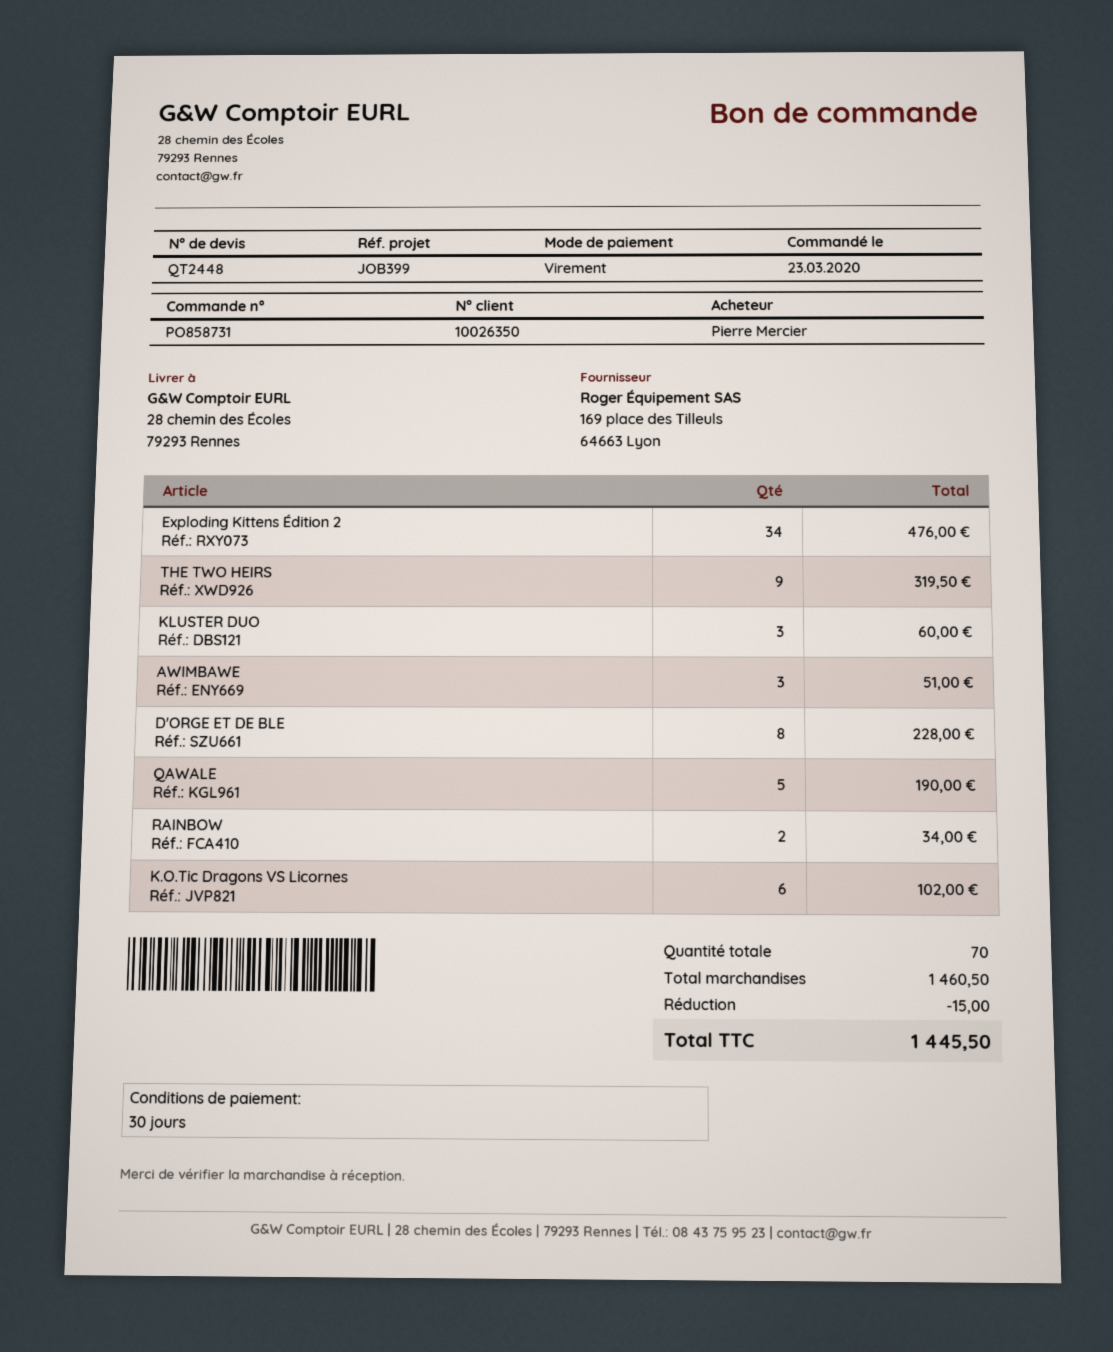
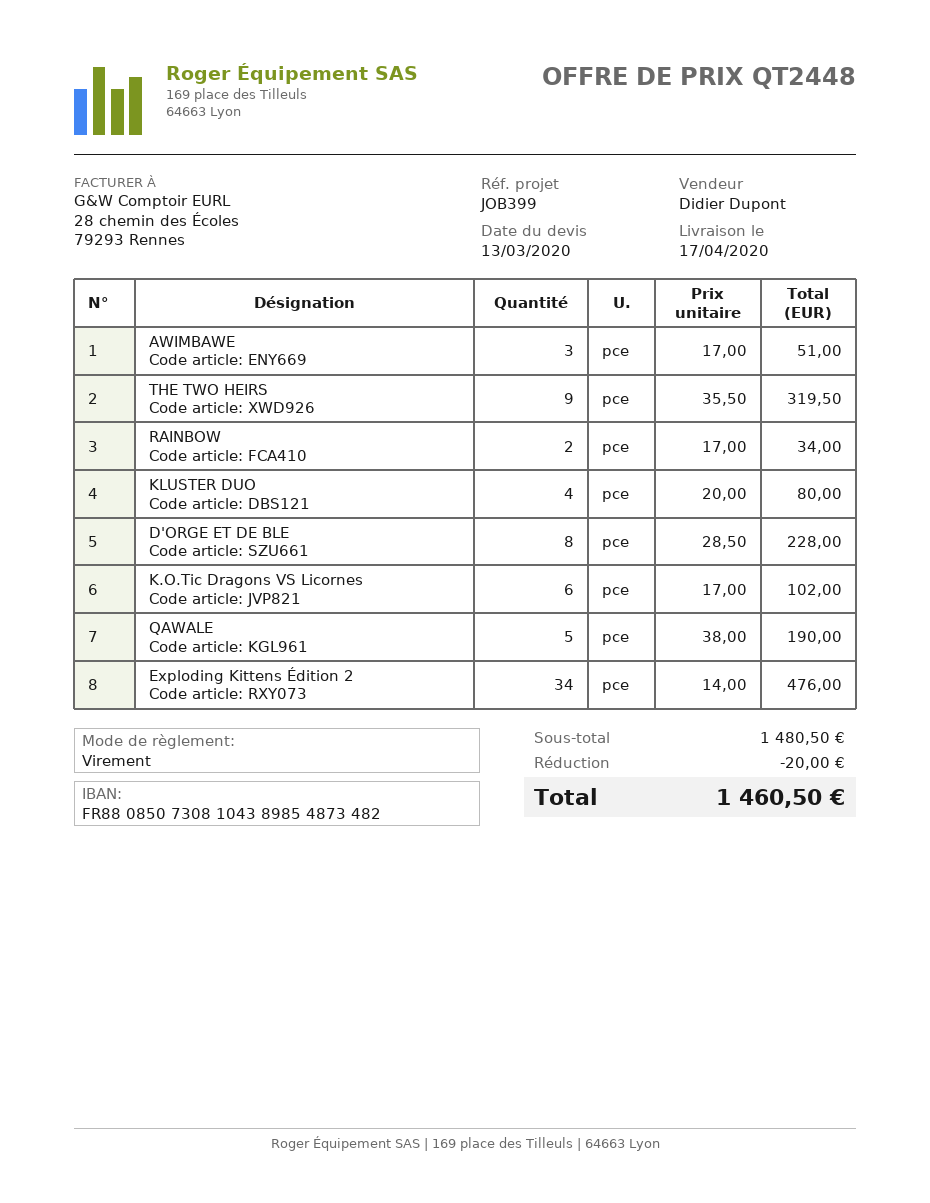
KLUSTER DUO: 3 for 60.00 -> 4 for 80.00
subtotal: 1460.50 -> 1480.50
discount: 15.00 -> 20.00
total: 1445.50 -> 1460.50

